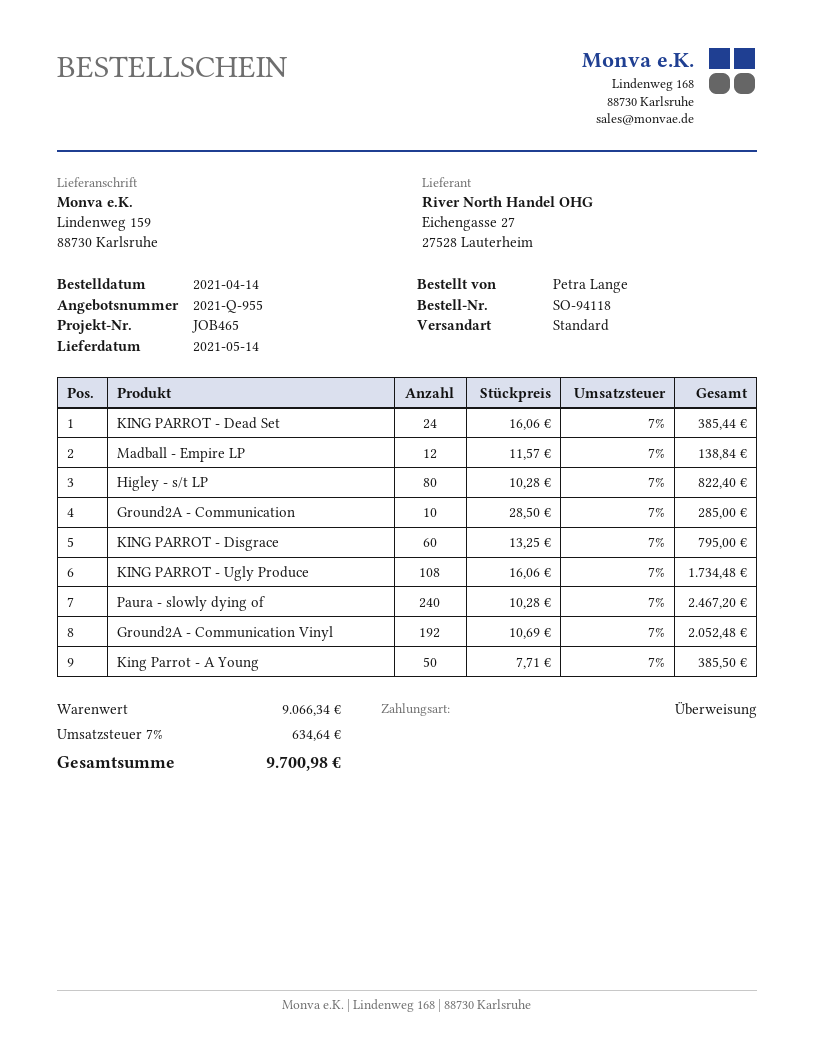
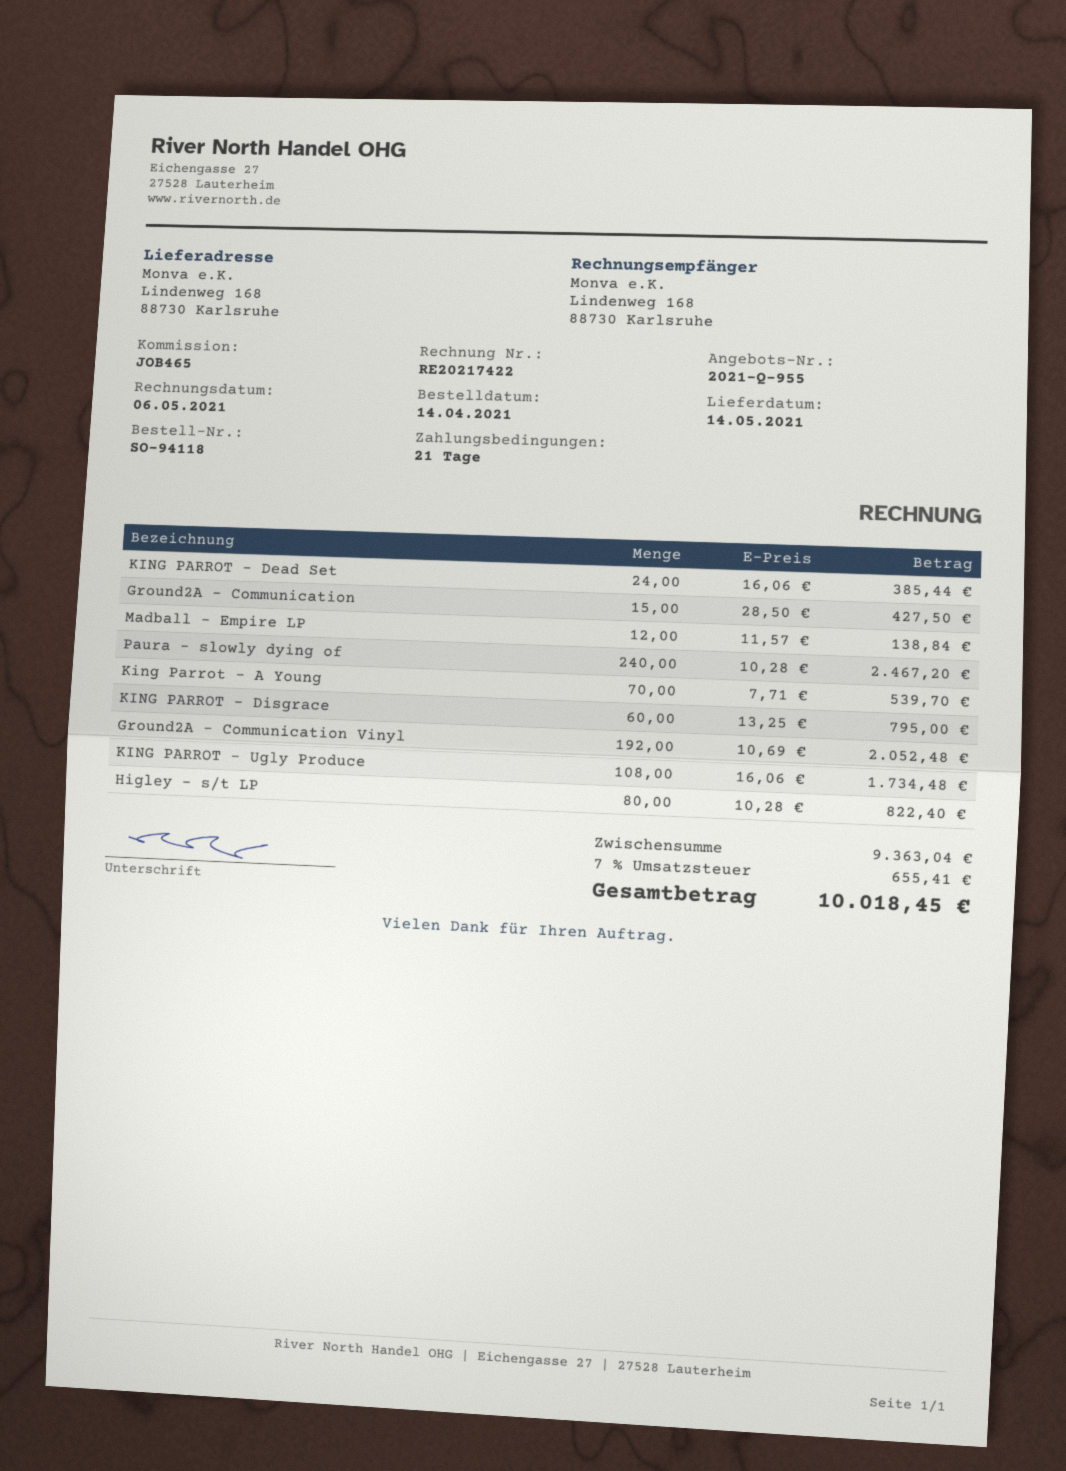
ship to: Lindenweg 159, 88730 Karlsruhe -> Lindenweg 168, 88730 Karlsruhe
Ground2A - Communication: 10 x 28.50 = 285.00 -> 15 x 28.50 = 427.50
King Parrot - A Young: 50 x 7.71 = 385.50 -> 70 x 7.71 = 539.70
subtotal: 9066.34 -> 9363.04
tax: 7% = 634.64 -> 7% = 655.41
total: 9700.98 -> 10018.45

